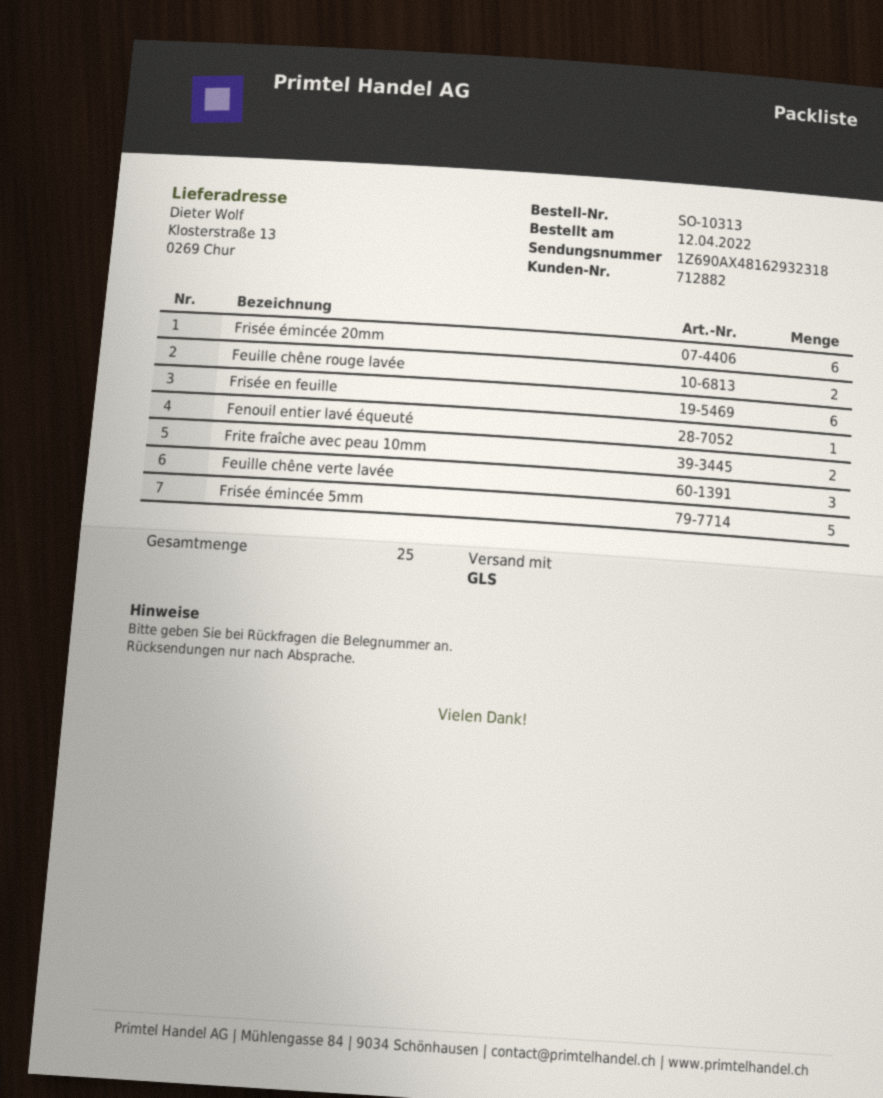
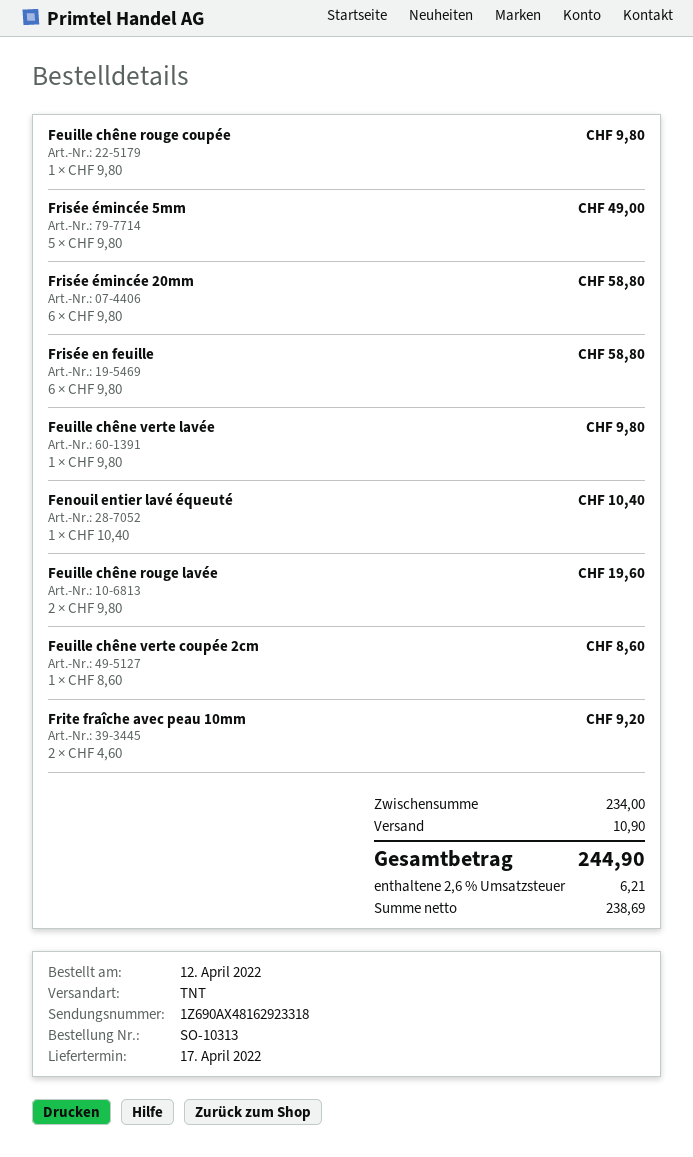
shipping method: GLS -> TNT
tracking number: 1Z690AX48162932318 -> 1Z690AX48162923318
Feuille chêne verte lavée: 3 -> 1
Feuille chêne rouge coupée: none -> 1
Feuille chêne verte coupée 2cm: none -> 1

